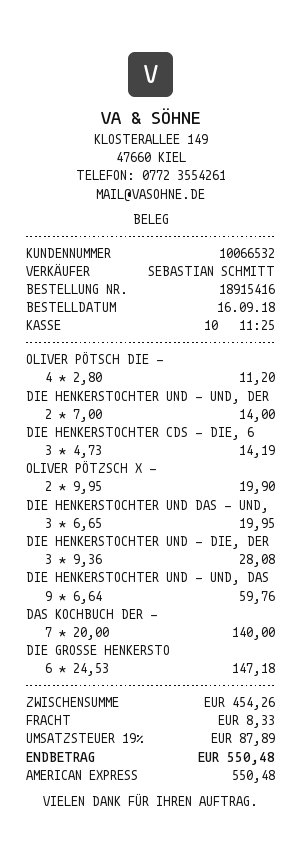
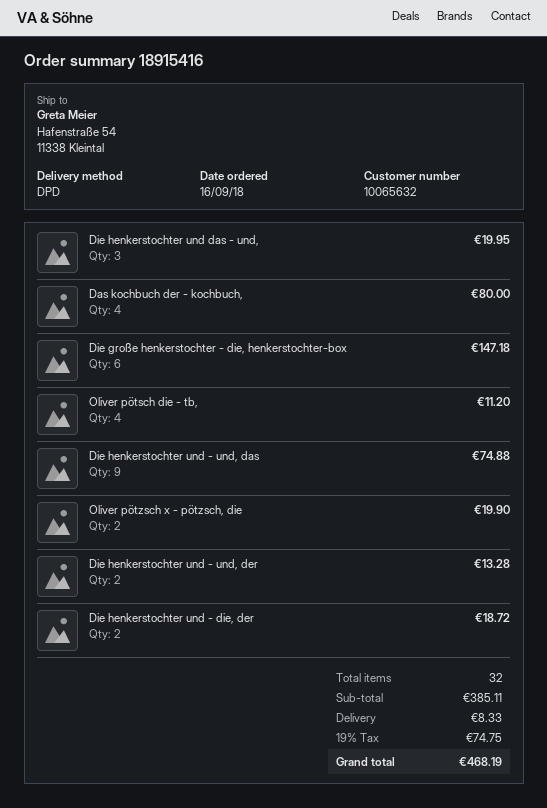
customer number: 10066532 -> 10065632
DIE HENKERSTOCHTER UND - UND, DER: 2 for 14.00 -> 2 for 13.28
DIE HENKERSTOCHTER CDS - DIE, 6: 3 for 14.19 -> none
DIE HENKERSTOCHTER UND - DIE, DER: 3 for 28.08 -> 2 for 18.72
DIE HENKERSTOCHTER UND - UND, DAS: 9 for 59.76 -> 9 for 74.88
DAS KOCHBUCH DER -: 7 for 140.00 -> 4 for 80.00
subtotal: 454.26 -> 385.11
tax: 19% = 87.89 -> 19% = 74.75
total: 550.48 -> 468.19

